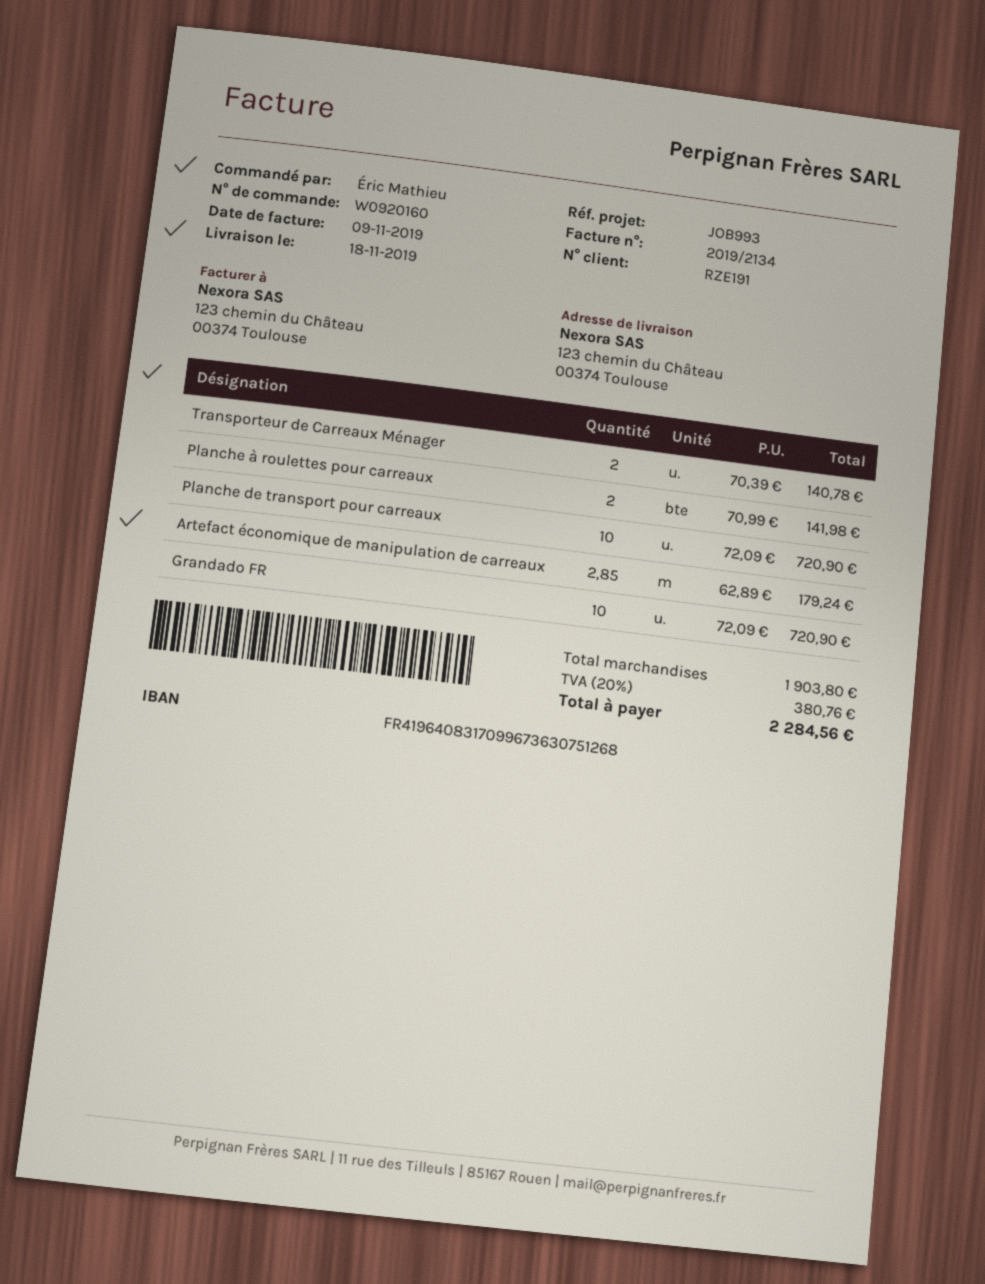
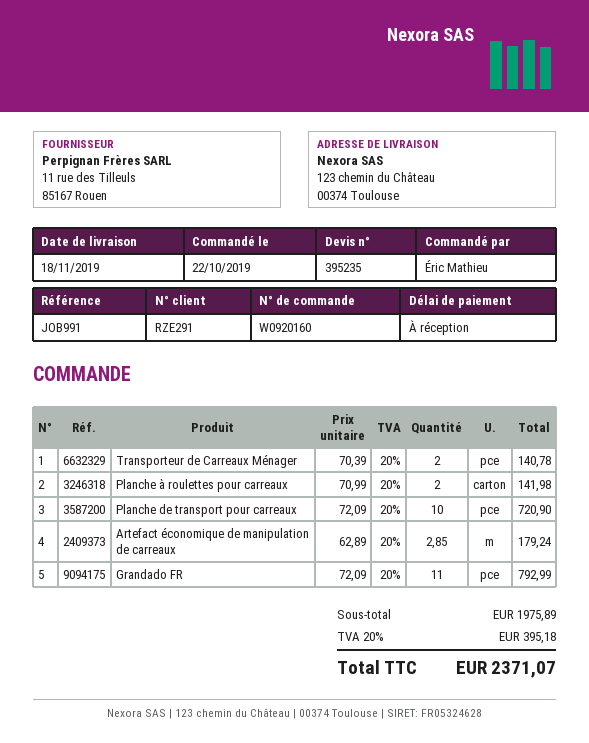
customer number: RZE191 -> RZE291
reference: JOB993 -> JOB991
Grandado FR: 10 x 72.09 = 720.90 -> 11 x 72.09 = 792.99
subtotal: 1903.80 -> 1975.89
tax: 20% = 380.76 -> 20% = 395.18
total: 2284.56 -> 2371.07

